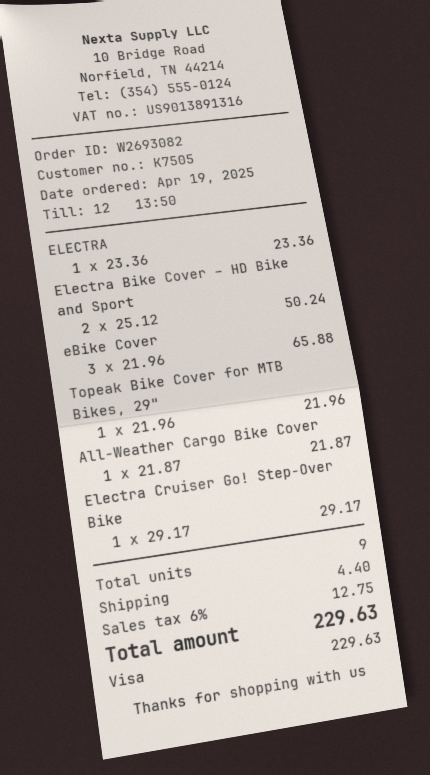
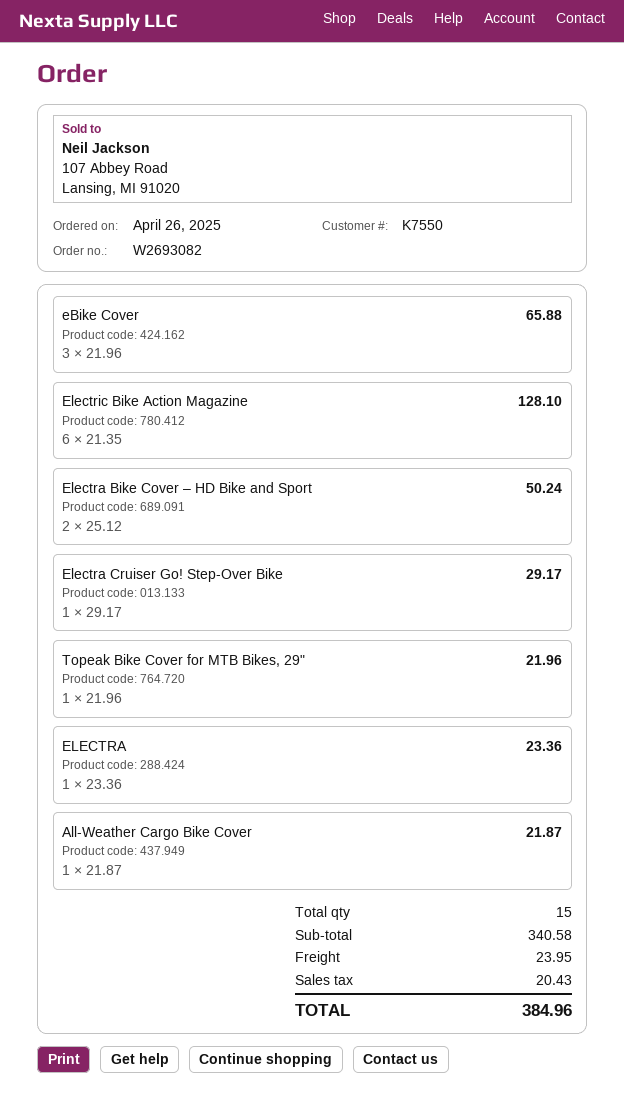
order date: 2025-04-19 -> 2025-04-26
customer number: K7505 -> K7550
Electric Bike Action Magazine: none -> 6 x 21.35 = 128.10
total quantity: 9 -> 15
shipping: 4.40 -> 23.95
tax: 12.75 -> 20.43
total: 229.63 -> 384.96

